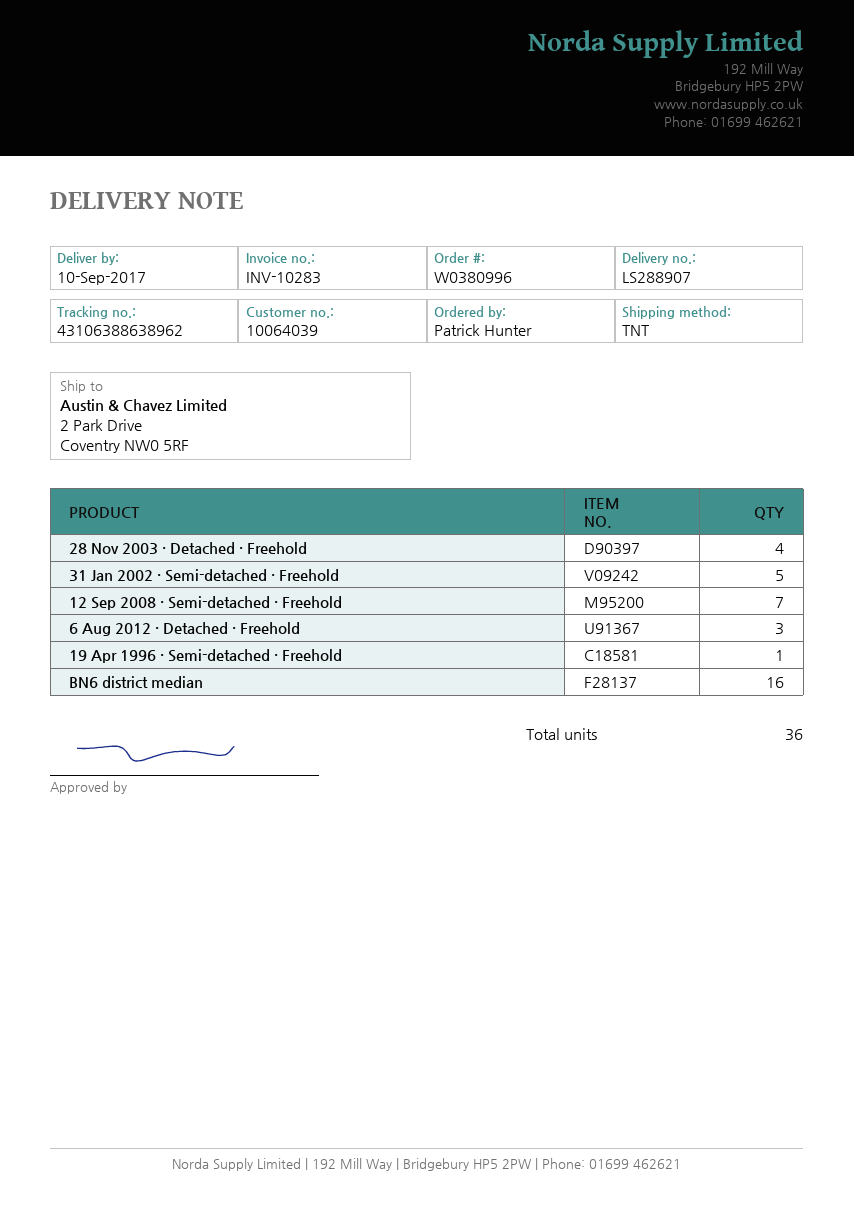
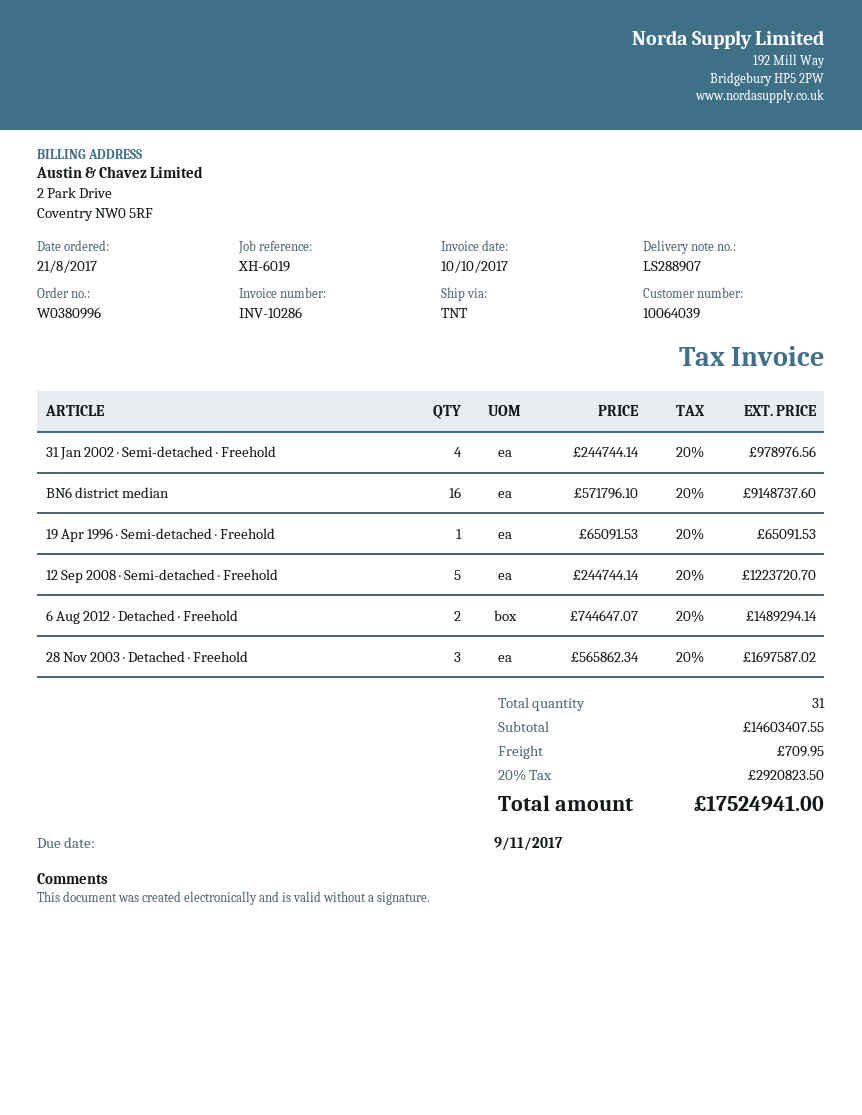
invoice number: INV-10283 -> INV-10286
28 Nov 2003 · Detached · Freehold: 4 -> 3
31 Jan 2002 · Semi-detached · Freehold: 5 -> 4
12 Sep 2008 · Semi-detached · Freehold: 7 -> 5
6 Aug 2012 · Detached · Freehold: 3 -> 2
total quantity: 36 -> 31

